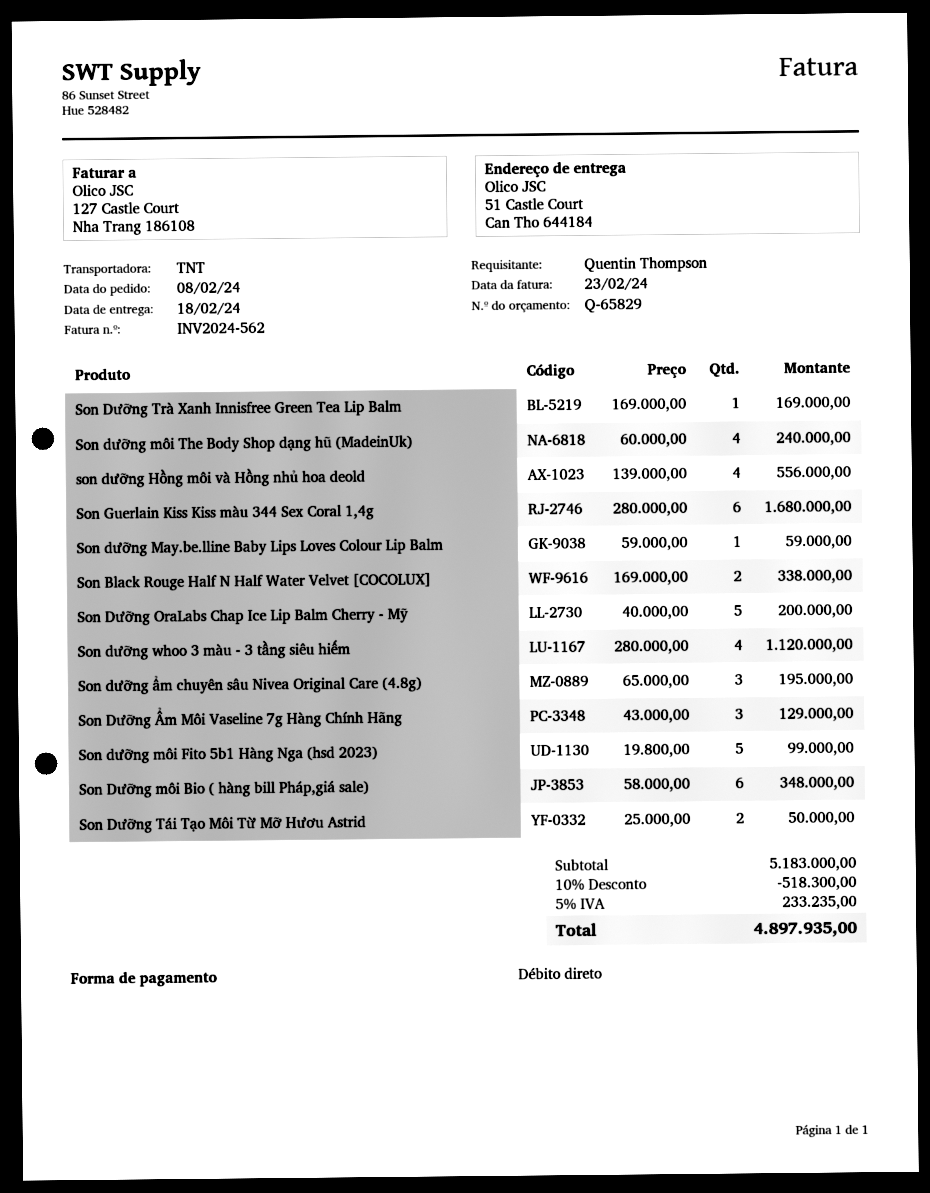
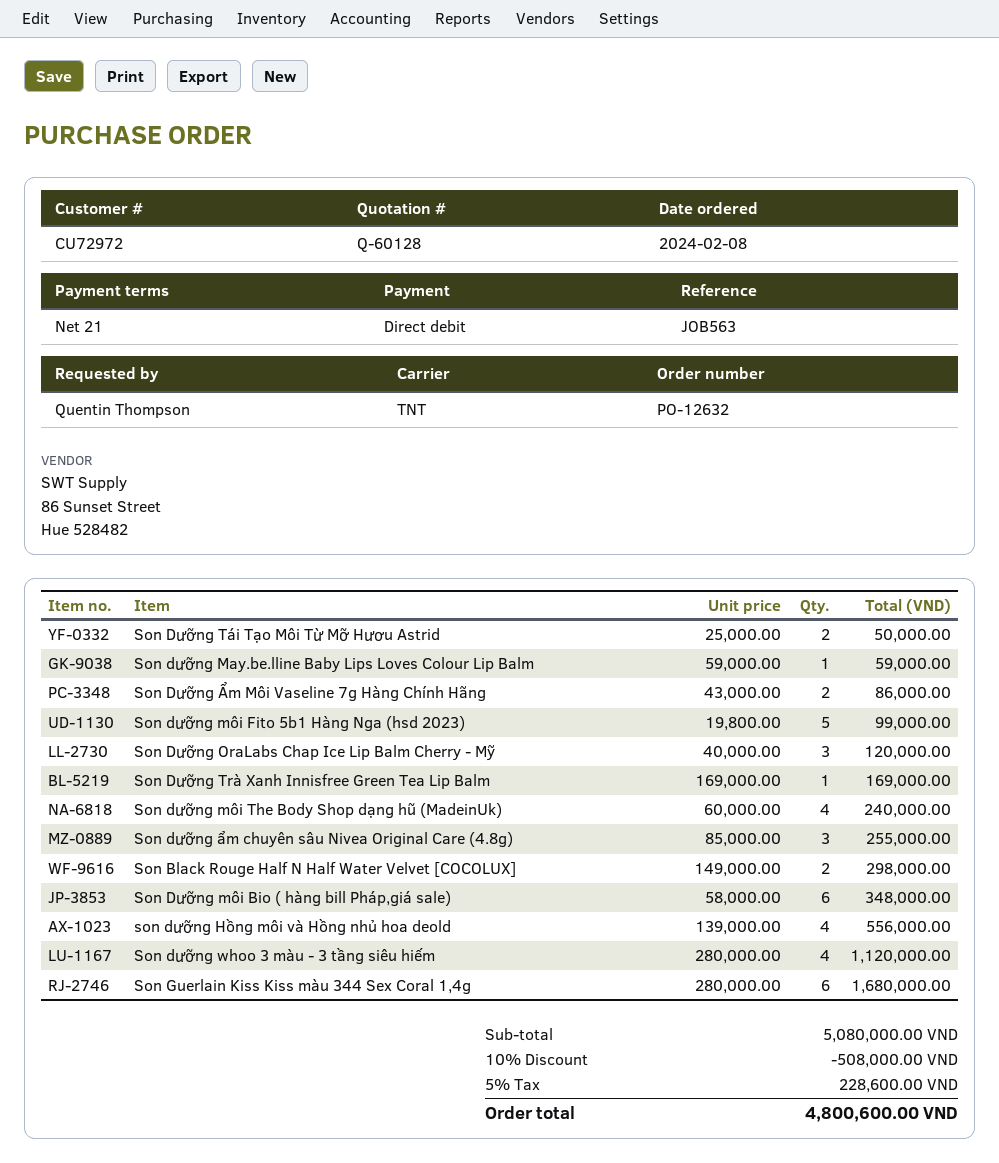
quote number: Q-65829 -> Q-60128
Son Black Rouge Half N Half Water Velvet [COCOLUX]: 2 x 169000.00 = 338000.00 -> 2 x 149000.00 = 298000.00
Son Dưỡng OraLabs Chap Ice Lip Balm Cherry - Mỹ: 5 x 40000.00 = 200000.00 -> 3 x 40000.00 = 120000.00
Son dưỡng ẩm chuyên sâu Nivea Original Care (4.8g): 3 x 65000.00 = 195000.00 -> 3 x 85000.00 = 255000.00
Son Dưỡng Ẩm Môi Vaseline 7g Hàng Chính Hãng: 3 x 43000.00 = 129000.00 -> 2 x 43000.00 = 86000.00
subtotal: 5183000.00 -> 5080000.00
discount: 10% = 518300.00 -> 10% = 508000.00
tax: 5% = 233235.00 -> 5% = 228600.00
total: 4897935.00 -> 4800600.00

